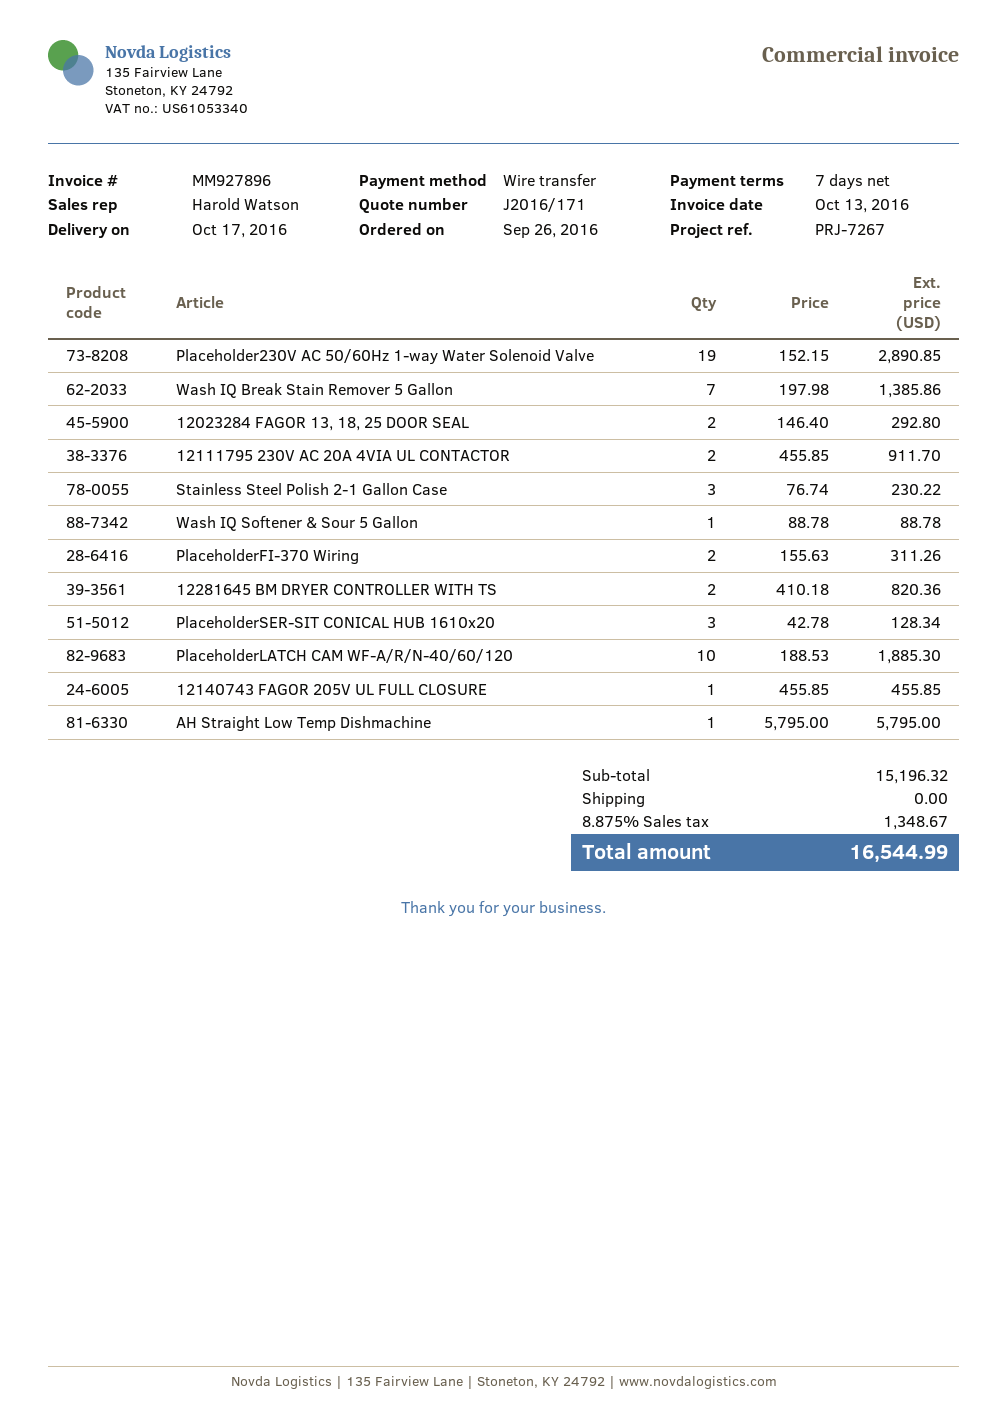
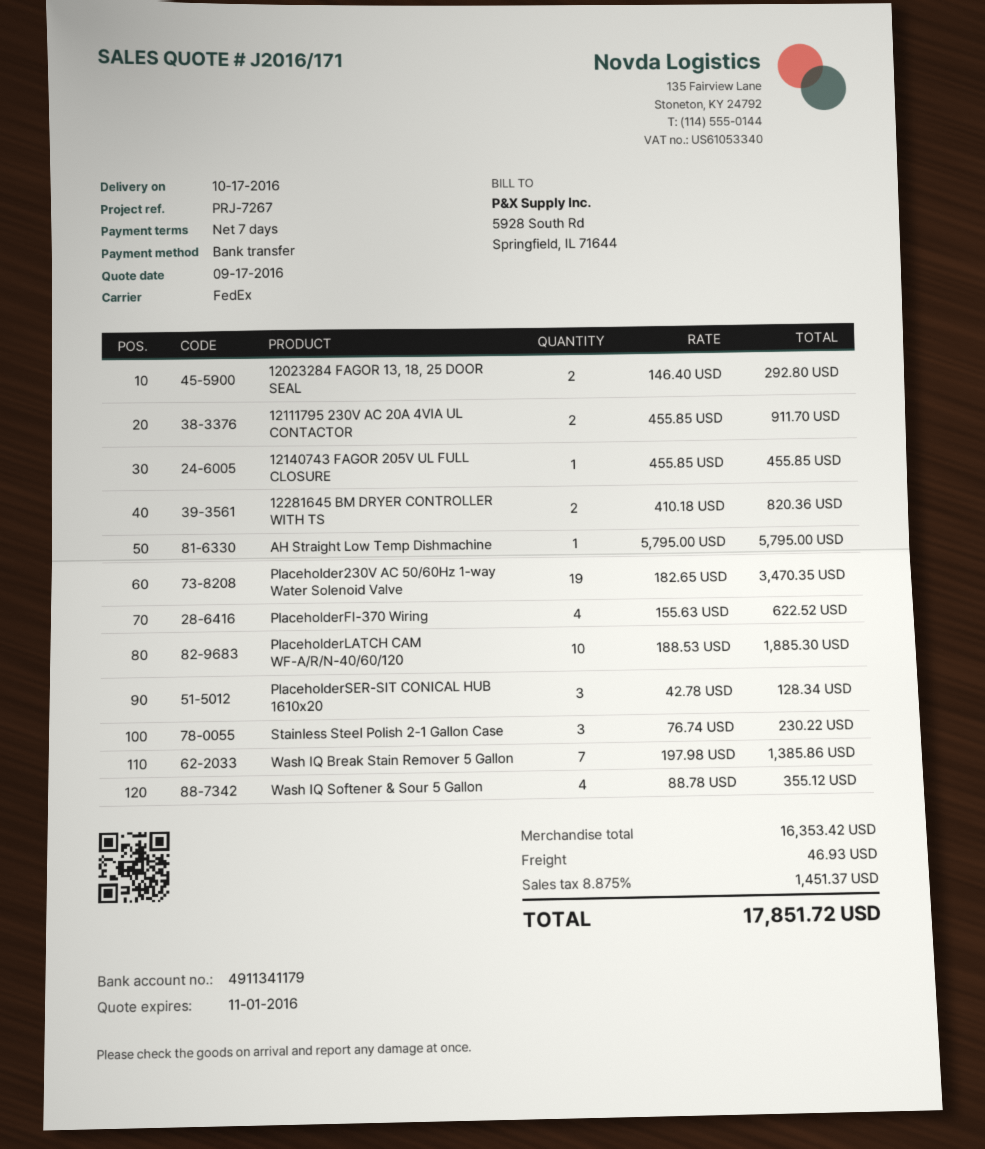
Placeholder230V AC 50/60Hz 1-way Water Solenoid Valve: 19 x 152.15 = 2890.85 -> 19 x 182.65 = 3470.35
Wash IQ Softener & Sour 5 Gallon: 1 x 88.78 = 88.78 -> 4 x 88.78 = 355.12
PlaceholderFI-370 Wiring: 2 x 155.63 = 311.26 -> 4 x 155.63 = 622.52
subtotal: 15196.32 -> 16353.42
shipping: 0.00 -> 46.93
tax: 8.875% = 1348.67 -> 8.875% = 1451.37
total: 16544.99 -> 17851.72

